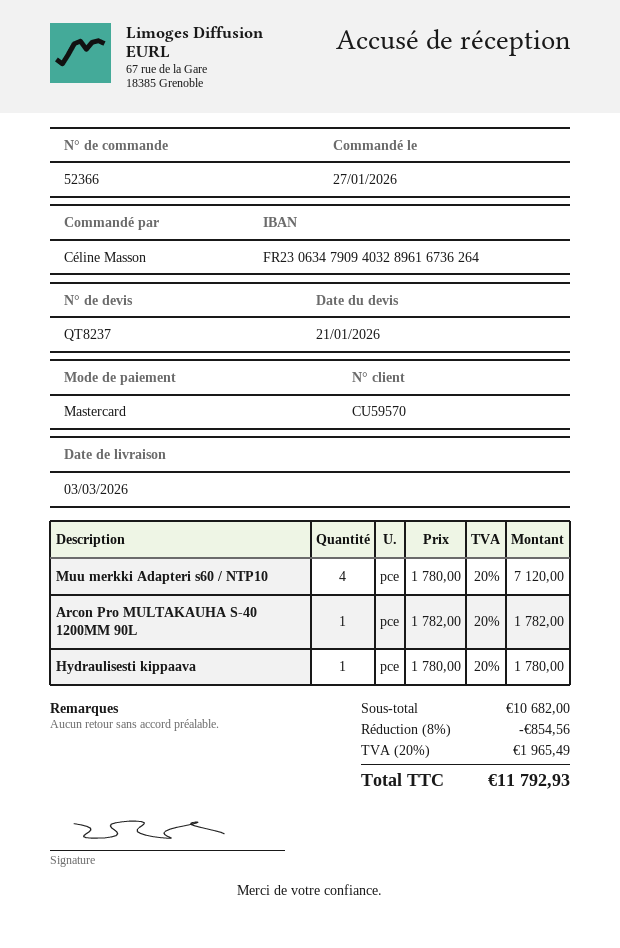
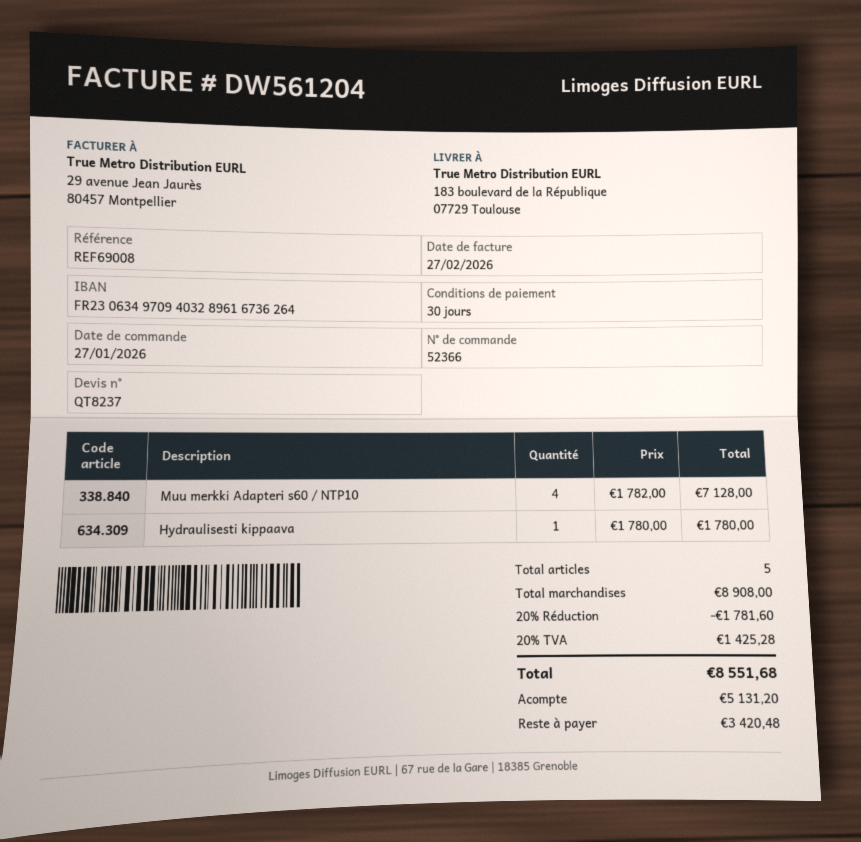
bank account: FR2306347909403289616736264 -> FR2306349709403289616736264
Muu merkki Adapteri s60 / NTP10: 4 x 1780.00 = 7120.00 -> 4 x 1782.00 = 7128.00
Arcon Pro MULTAKAUHA S-40 1200MM 90L: 1 x 1782.00 = 1782.00 -> none
subtotal: 10682.00 -> 8908.00
discount: 8% = 854.56 -> 20% = 1781.60
tax: 20% = 1965.49 -> 20% = 1425.28
total: 11792.93 -> 8551.68

